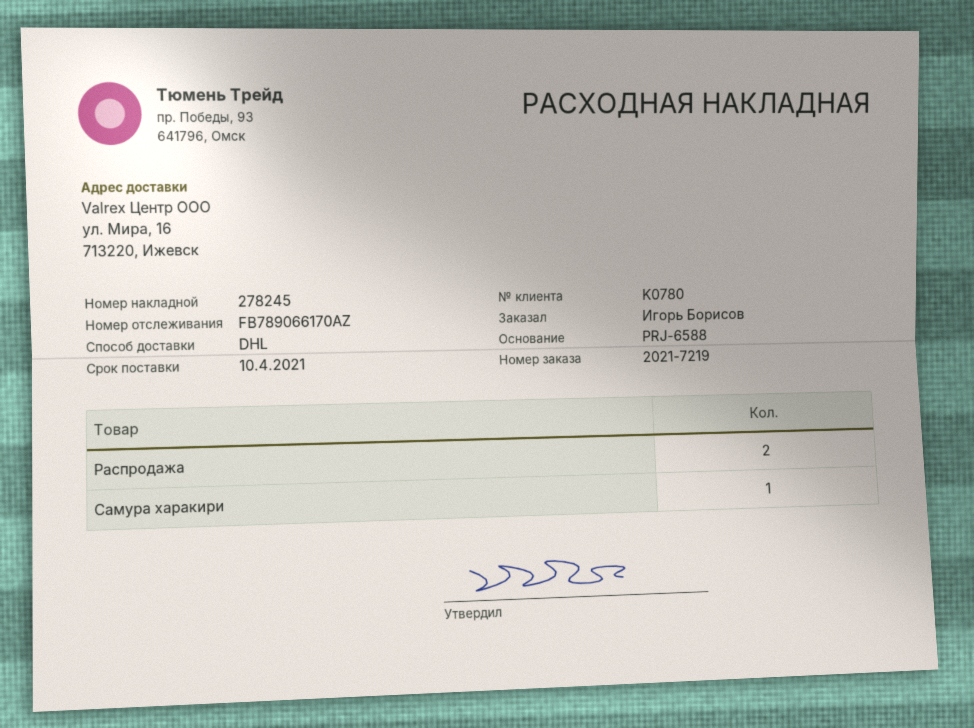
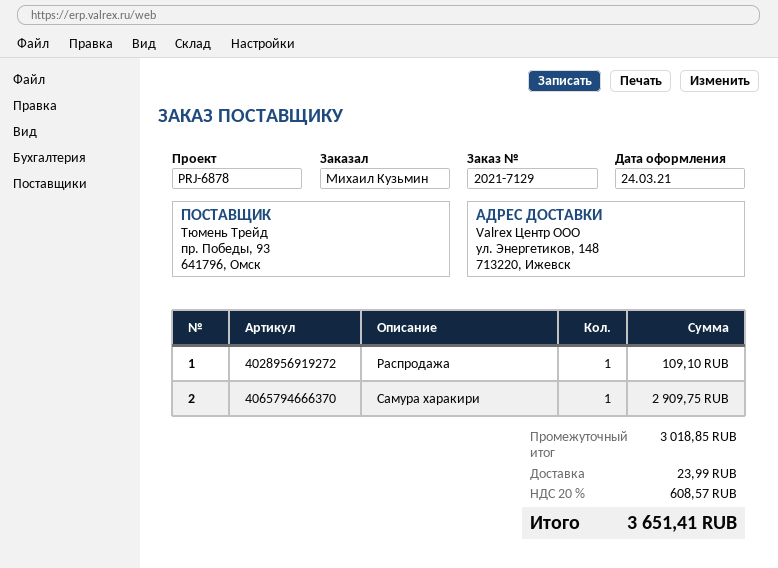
order number: 2021-7219 -> 2021-7129
reference: PRJ-6588 -> PRJ-6878
ordered by: Игорь Борисов -> Михаил Кузьмин
ship to: ул. Мира, 16, 713220, Ижевск -> ул. Энергетиков, 148, 713220, Ижевск
Распродажа: 2 -> 1

